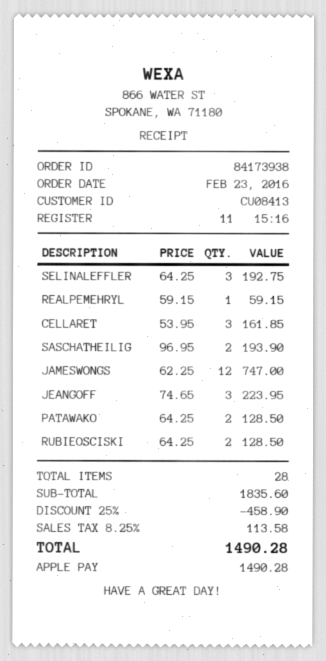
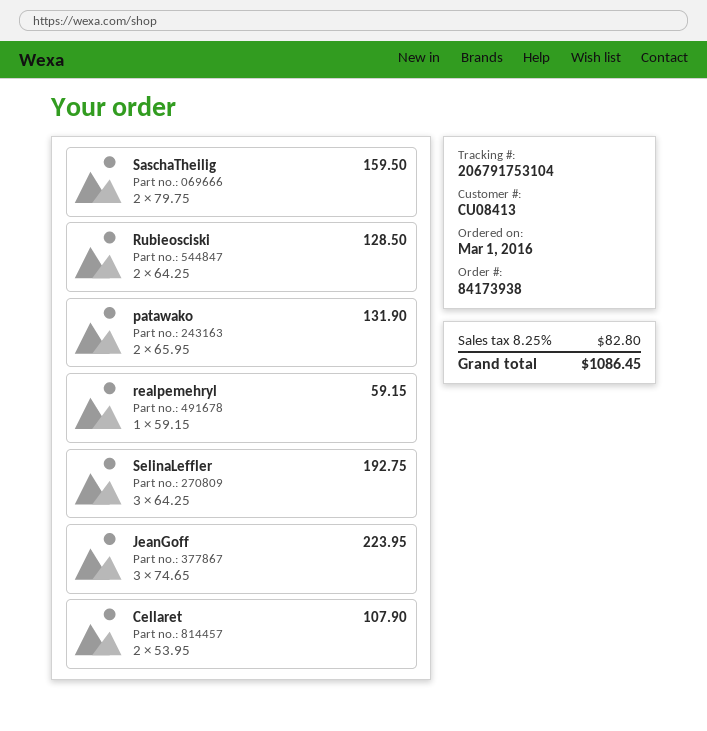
order date: 2016-02-23 -> 2016-03-01
CELLARET: 3 x 53.95 = 161.85 -> 2 x 53.95 = 107.90
SASCHATHEILIG: 2 x 96.95 = 193.90 -> 2 x 79.75 = 159.50
JAMESWONGS: 12 x 62.25 = 747.00 -> none
PATAWAKO: 2 x 64.25 = 128.50 -> 2 x 65.95 = 131.90
discount: 25% = 458.90 -> none
tax: 8.25% = 113.58 -> 8.25% = 82.80
total: 1490.28 -> 1086.45

